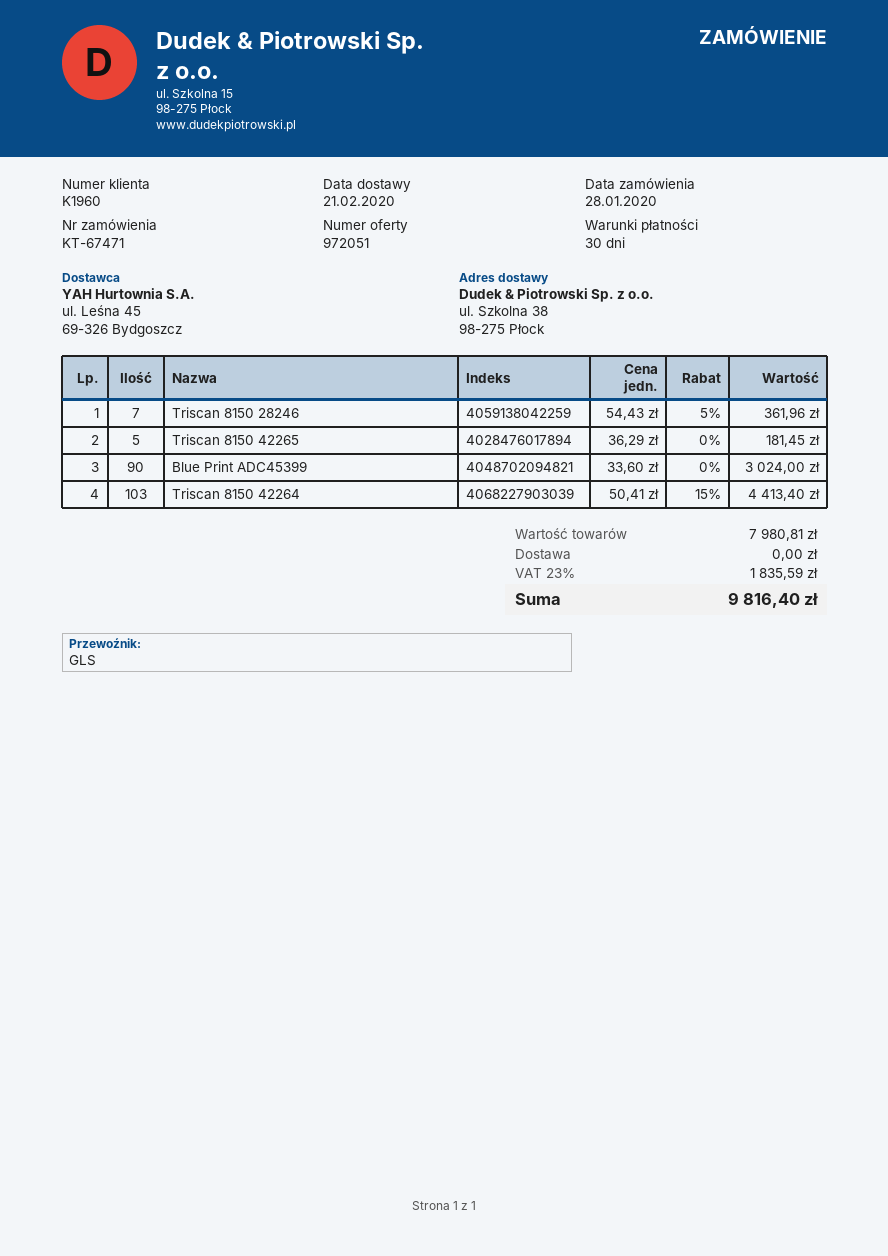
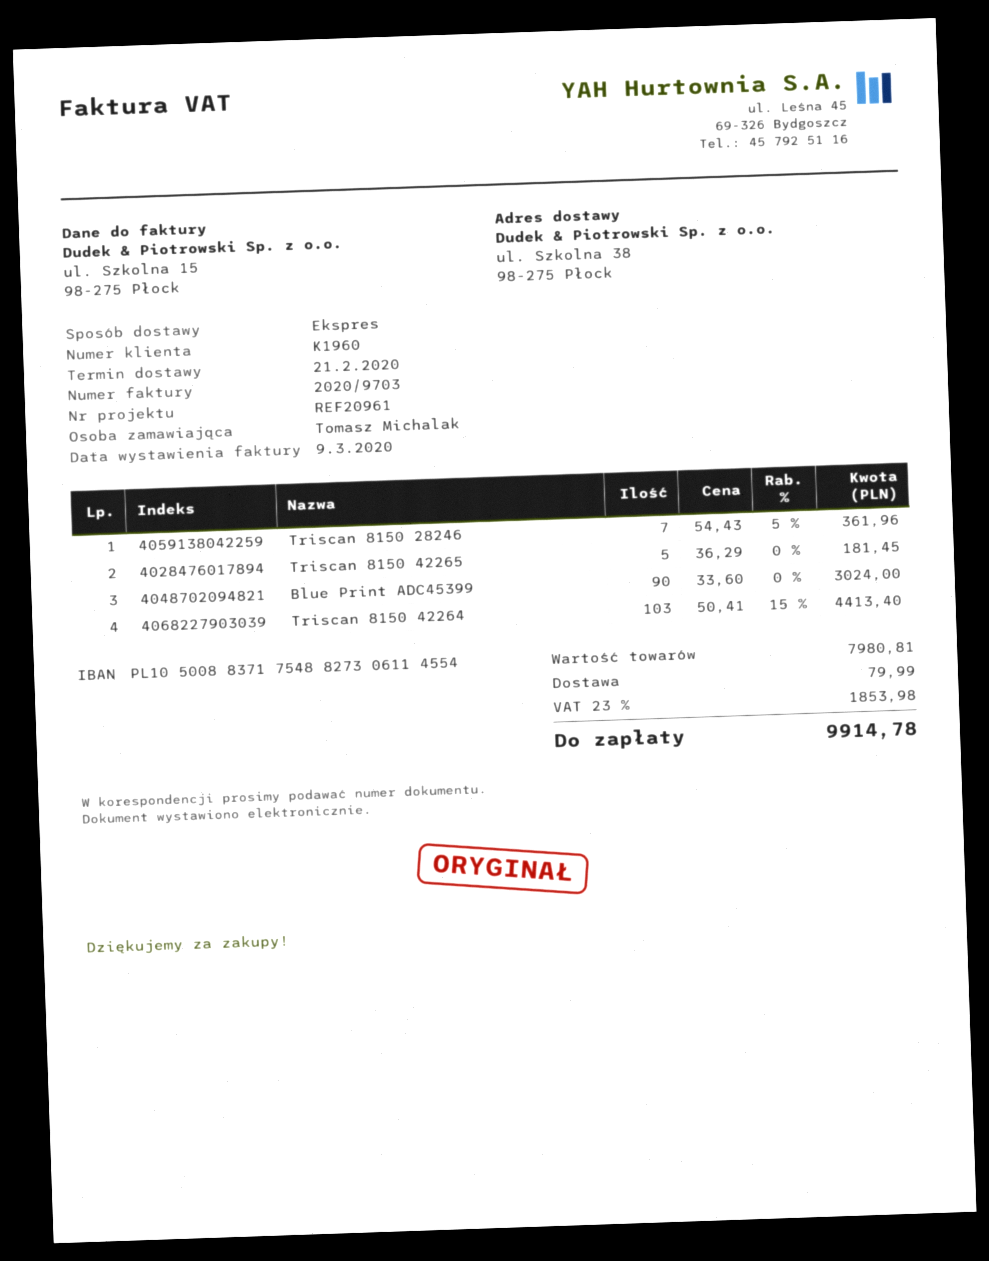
shipping method: GLS -> express
shipping: 0.00 -> 79.99
tax: 23% = 1835.59 -> 23% = 1853.98
total: 9816.40 -> 9914.78

